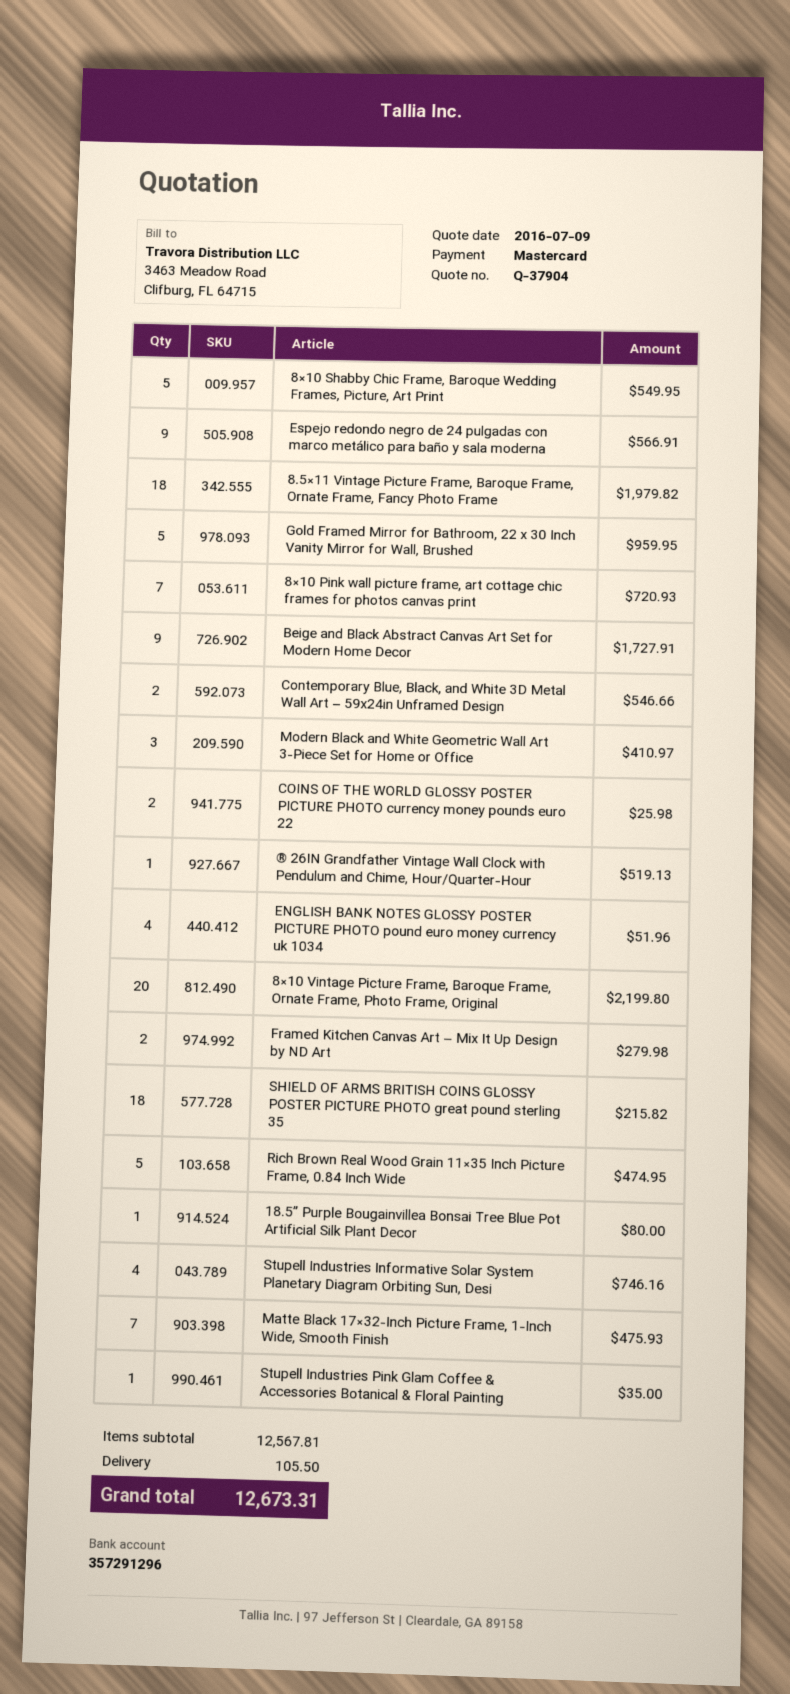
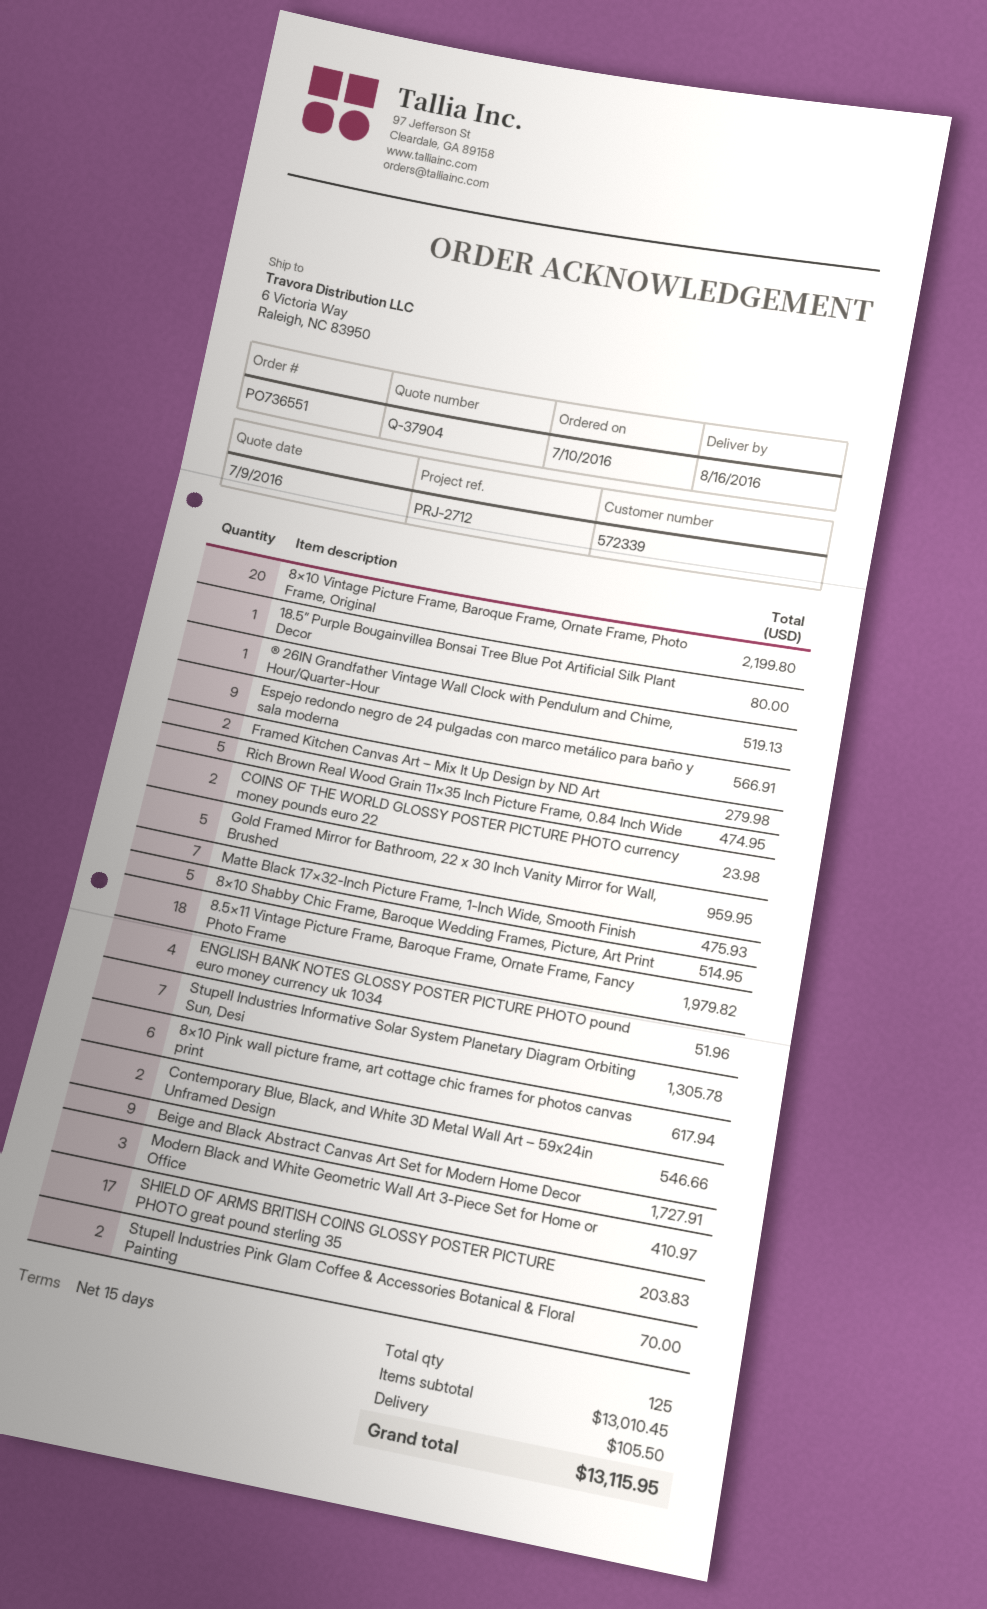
8×10 Shabby Chic Frame, Baroque Wedding Frames, Picture, Art Print: 5 for 549.95 -> 5 for 514.95
8×10 Pink wall picture frame, art cottage chic frames for photos canvas print: 7 for 720.93 -> 6 for 617.94
COINS OF THE WORLD GLOSSY POSTER PICTURE PHOTO currency money pounds euro 22: 2 for 25.98 -> 2 for 23.98
SHIELD OF ARMS BRITISH COINS GLOSSY POSTER PICTURE PHOTO great pound sterling 35: 18 for 215.82 -> 17 for 203.83
Stupell Industries Informative Solar System Planetary Diagram Orbiting Sun, Desi: 4 for 746.16 -> 7 for 1305.78
Stupell Industries Pink Glam Coffee & Accessories Botanical & Floral Painting: 1 for 35.00 -> 2 for 70.00
subtotal: 12567.81 -> 13010.45
total: 12673.31 -> 13115.95

